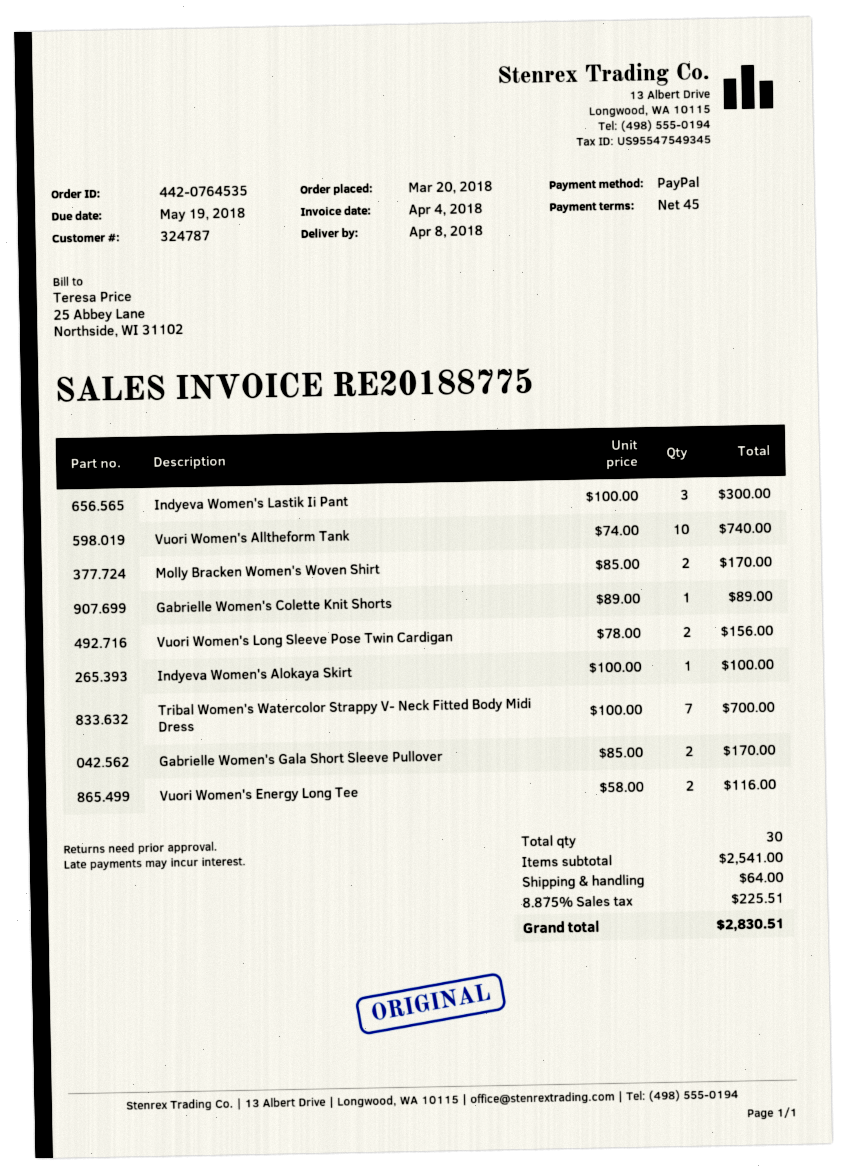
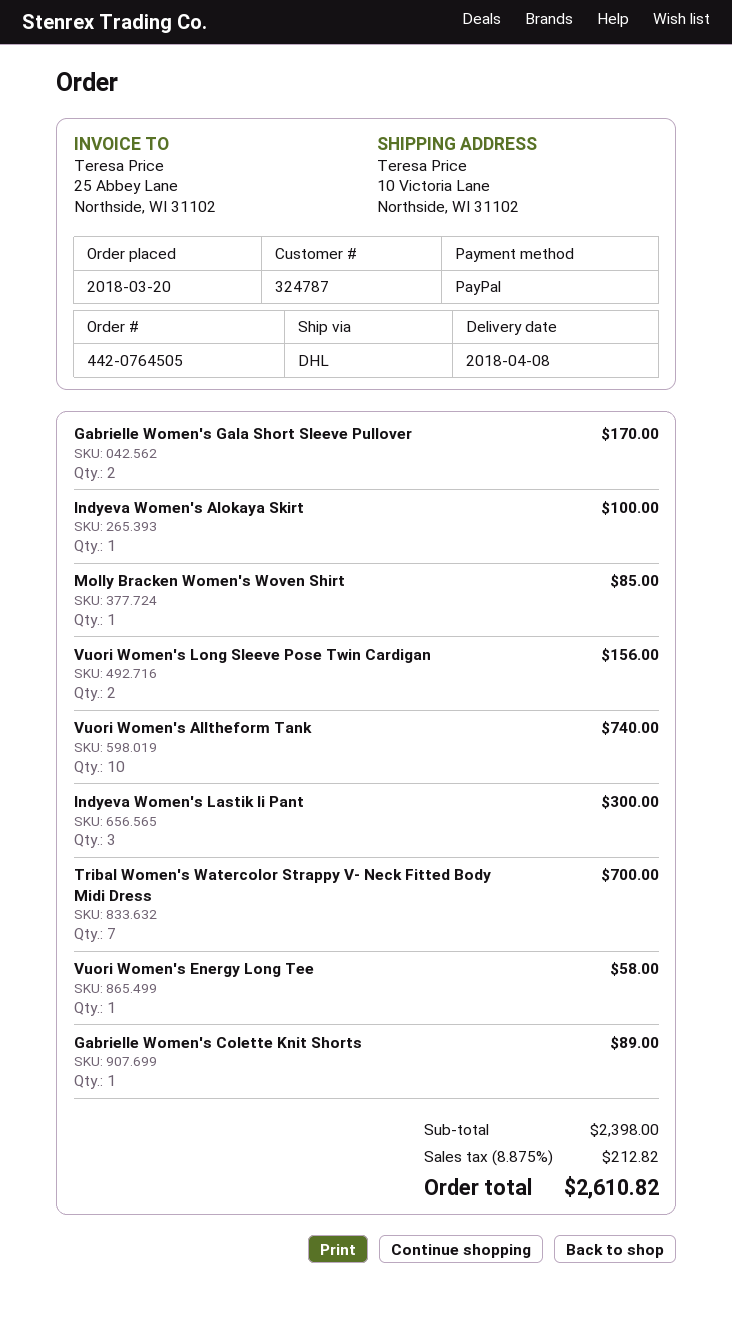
order number: 442-0764535 -> 442-0764505
Molly Bracken Women's Woven Shirt: 2 for 170.00 -> 1 for 85.00
Vuori Women's Energy Long Tee: 2 for 116.00 -> 1 for 58.00
subtotal: 2541.00 -> 2398.00
shipping: 64.00 -> none
tax: 8.875% = 225.51 -> 8.875% = 212.82
total: 2830.51 -> 2610.82

